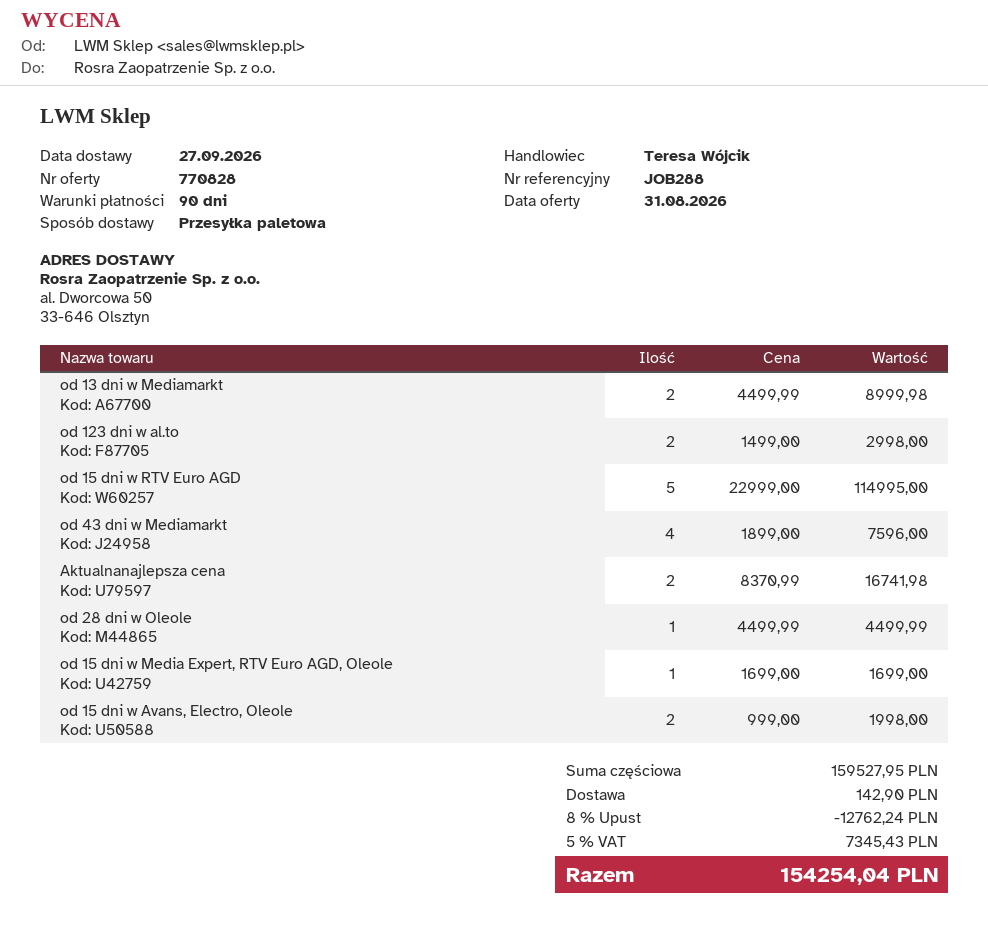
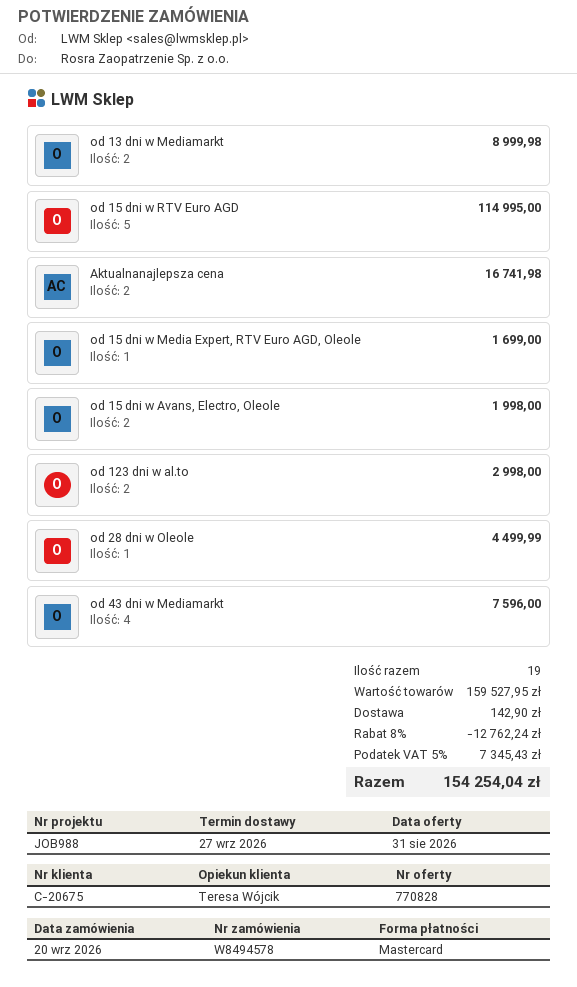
reference: JOB288 -> JOB988

